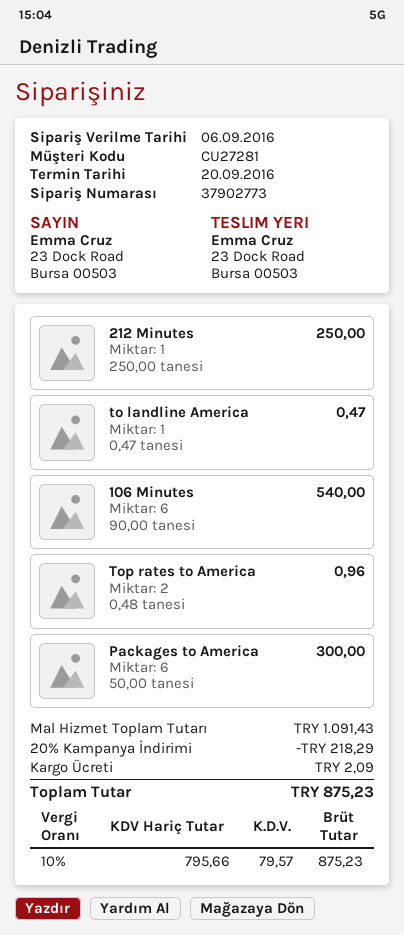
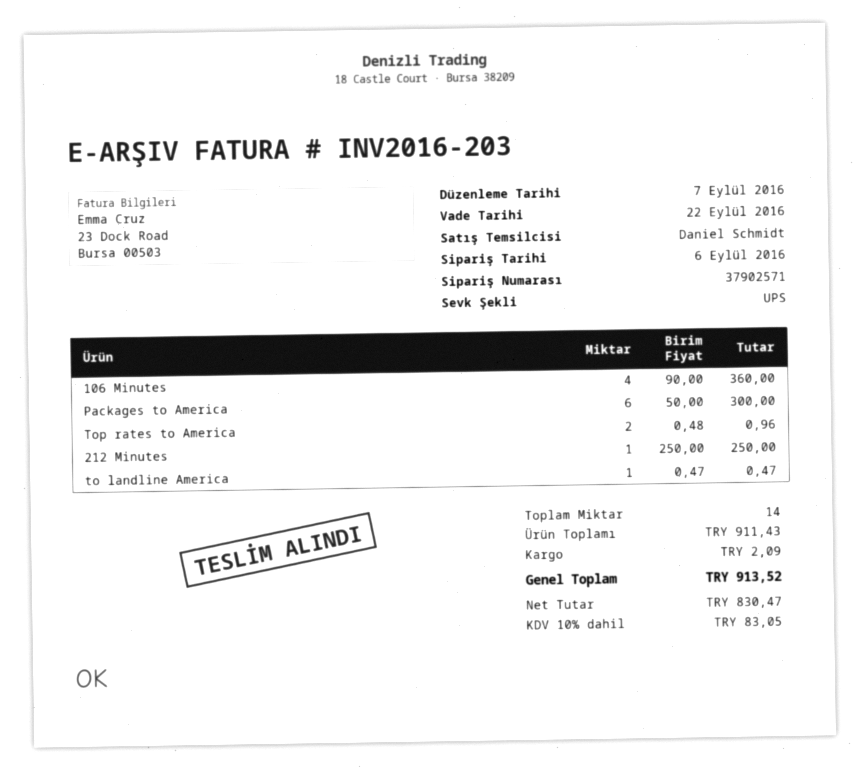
order number: 37902773 -> 37902571
106 Minutes: 6 x 90.00 = 540.00 -> 4 x 90.00 = 360.00
subtotal: 1091.43 -> 911.43
discount: 20% = 218.29 -> none
net: 795.66 -> 830.47
tax: 10% = 79.57 -> 10% = 83.05
total: 875.23 -> 913.52

